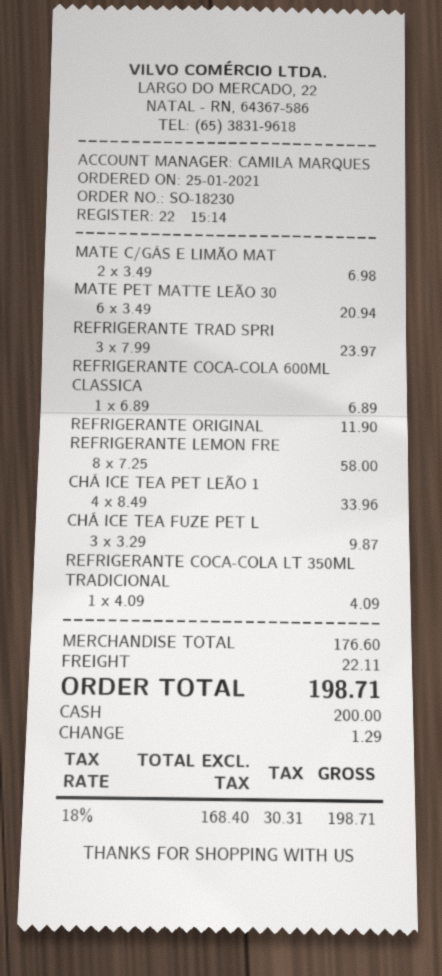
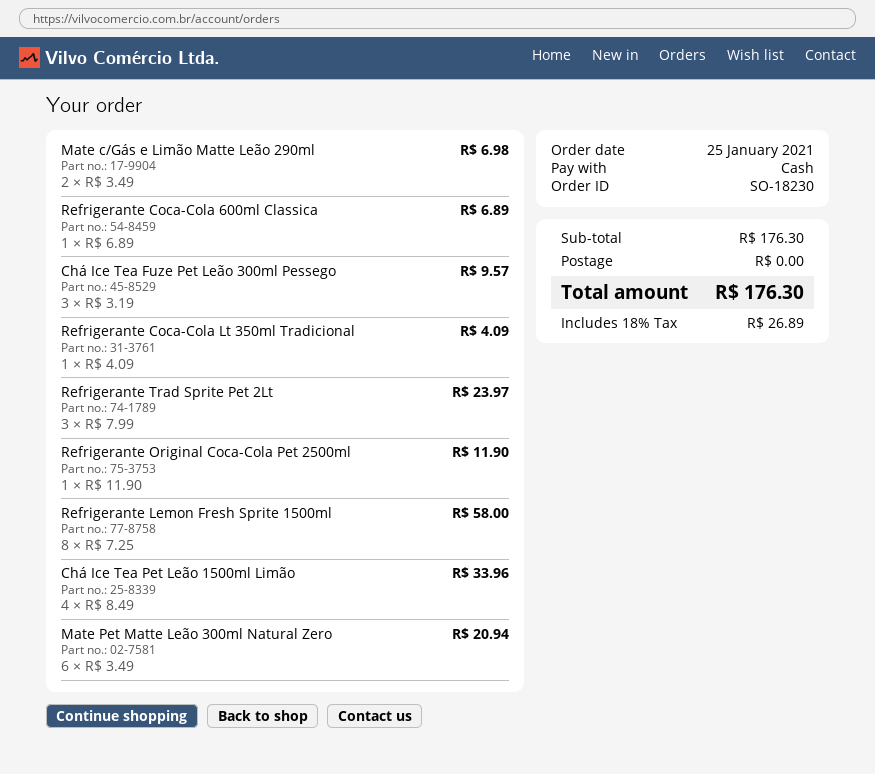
CHÁ ICE TEA FUZE PET L: 3 x 3.29 = 9.87 -> 3 x 3.19 = 9.57
subtotal: 176.60 -> 176.30
shipping: 22.11 -> 0.00
tax: 18% = 30.31 -> 18% = 26.89
total: 198.71 -> 176.30

